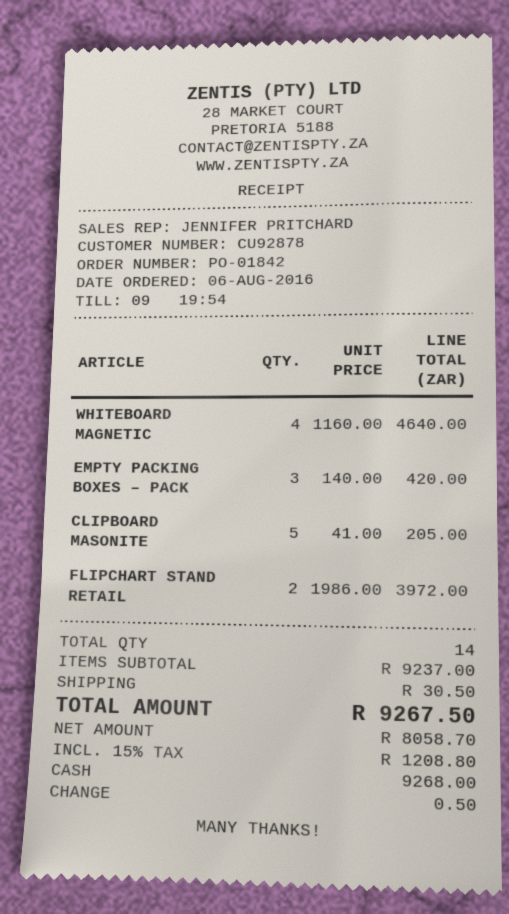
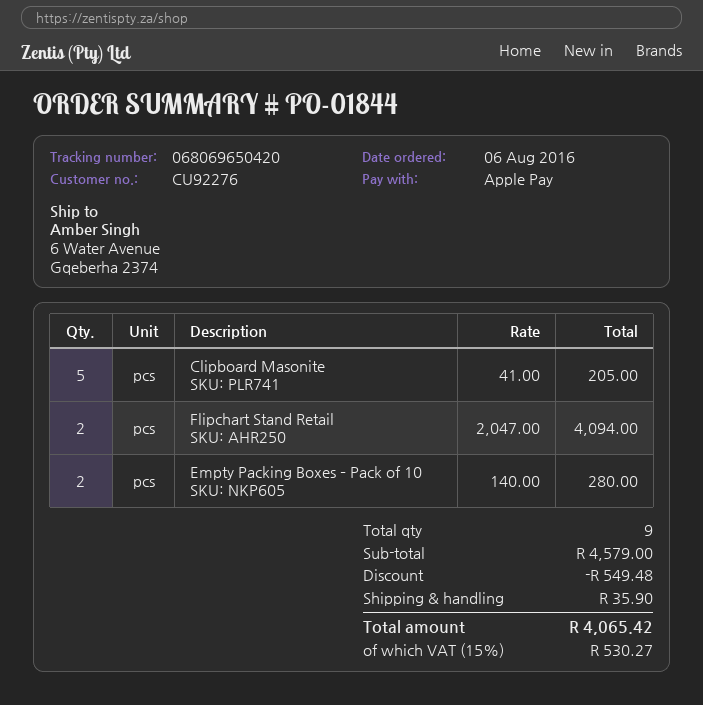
order number: PO-01842 -> PO-01844
customer number: CU92878 -> CU92276
payment method: cash -> Apple Pay
WHITEBOARD MAGNETIC: 4 x 1160.00 = 4640.00 -> none
EMPTY PACKING BOXES – PACK: 3 x 140.00 = 420.00 -> 2 x 140.00 = 280.00
FLIPCHART STAND RETAIL: 2 x 1986.00 = 3972.00 -> 2 x 2047.00 = 4094.00
total quantity: 14 -> 9
subtotal: 9237.00 -> 4579.00
discount: none -> 549.48
shipping: 30.50 -> 35.90
tax: 15% = 1208.80 -> 15% = 530.27
total: 9267.50 -> 4065.42

